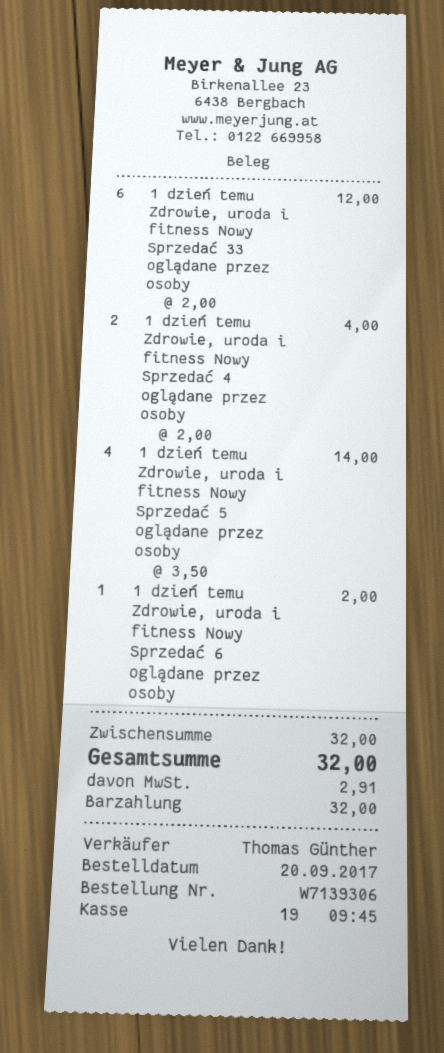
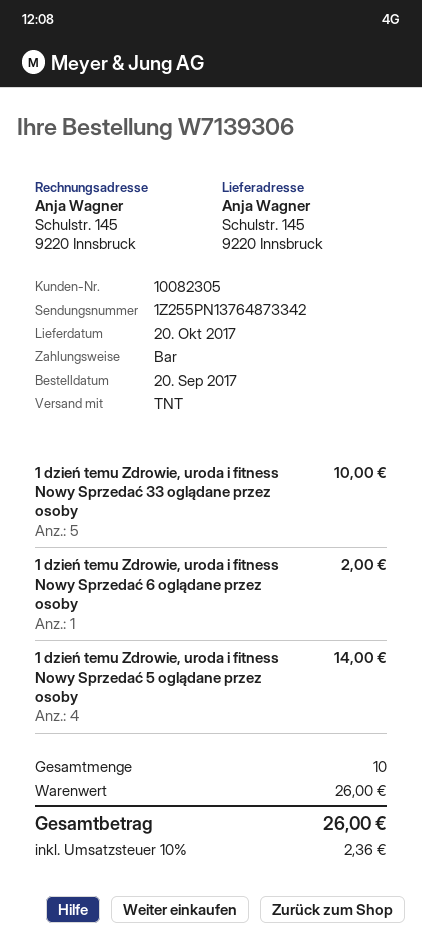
1 dzień temu Zdrowie, uroda i fitness Nowy Sprzedać 33 oglądane przez osoby: 6 for 12.00 -> 5 for 10.00
1 dzień temu Zdrowie, uroda i fitness Nowy Sprzedać 4 oglądane przez osoby: 2 for 4.00 -> none
subtotal: 32.00 -> 26.00
tax: 2.91 -> 2.36
total: 32.00 -> 26.00

